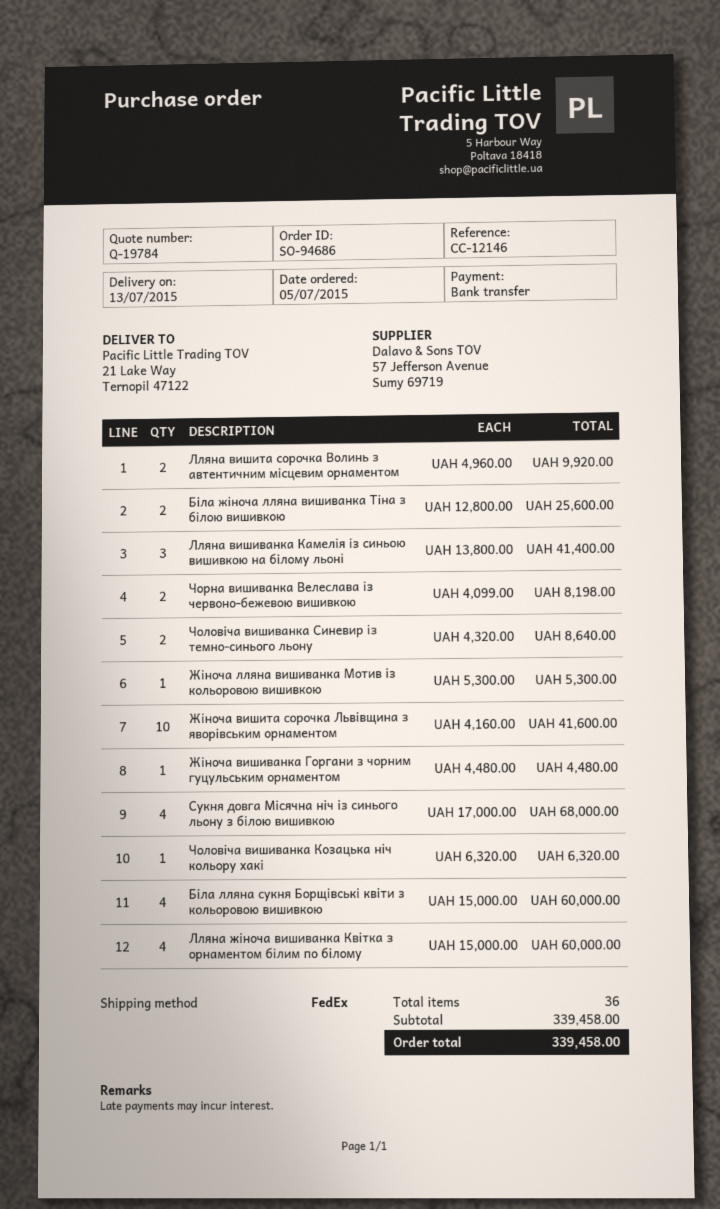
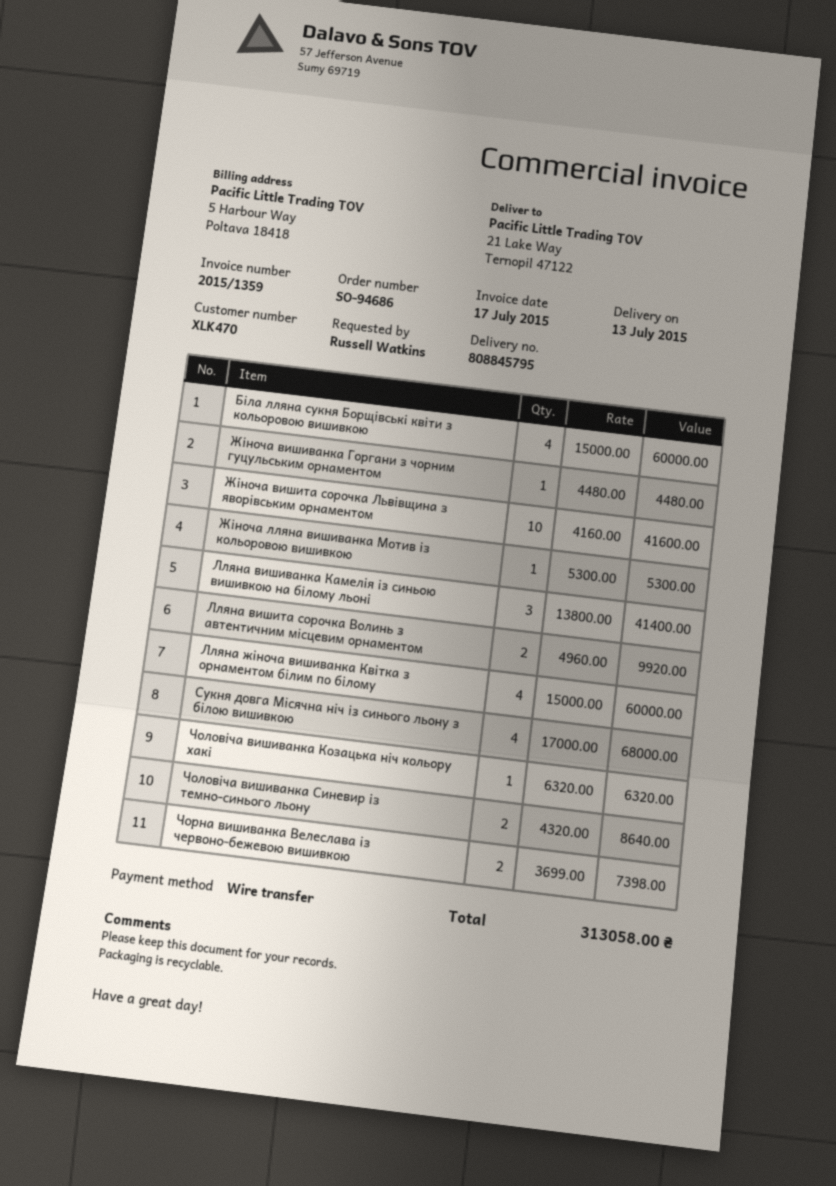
Біла жіноча лляна вишиванка Тіна з білою вишивкою: 2 x 12800.00 = 25600.00 -> none
Чорна вишиванка Велеслава із червоно-бежевою вишивкою: 2 x 4099.00 = 8198.00 -> 2 x 3699.00 = 7398.00
total: 339458.00 -> 313058.00

